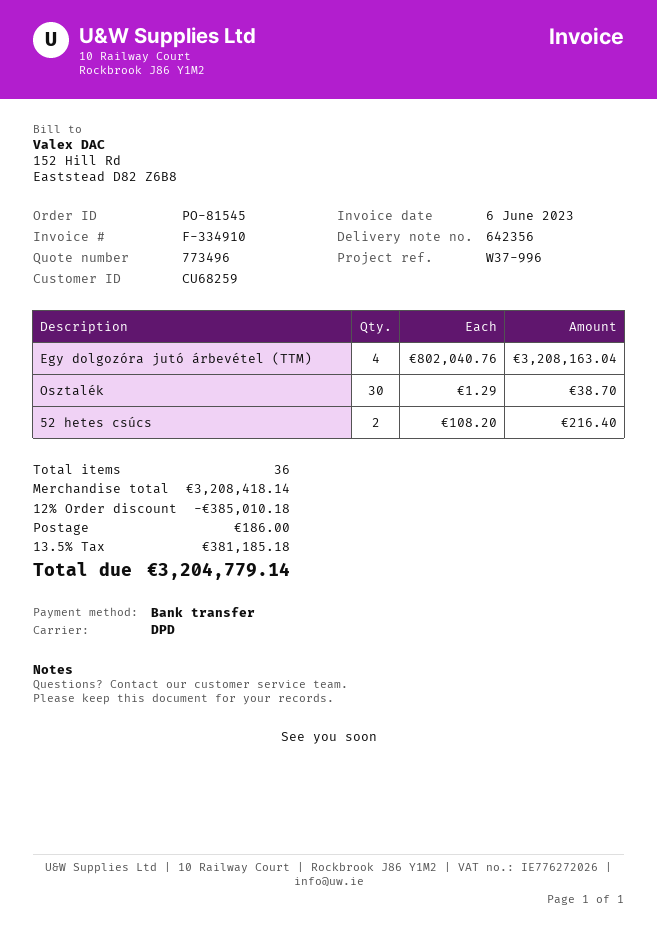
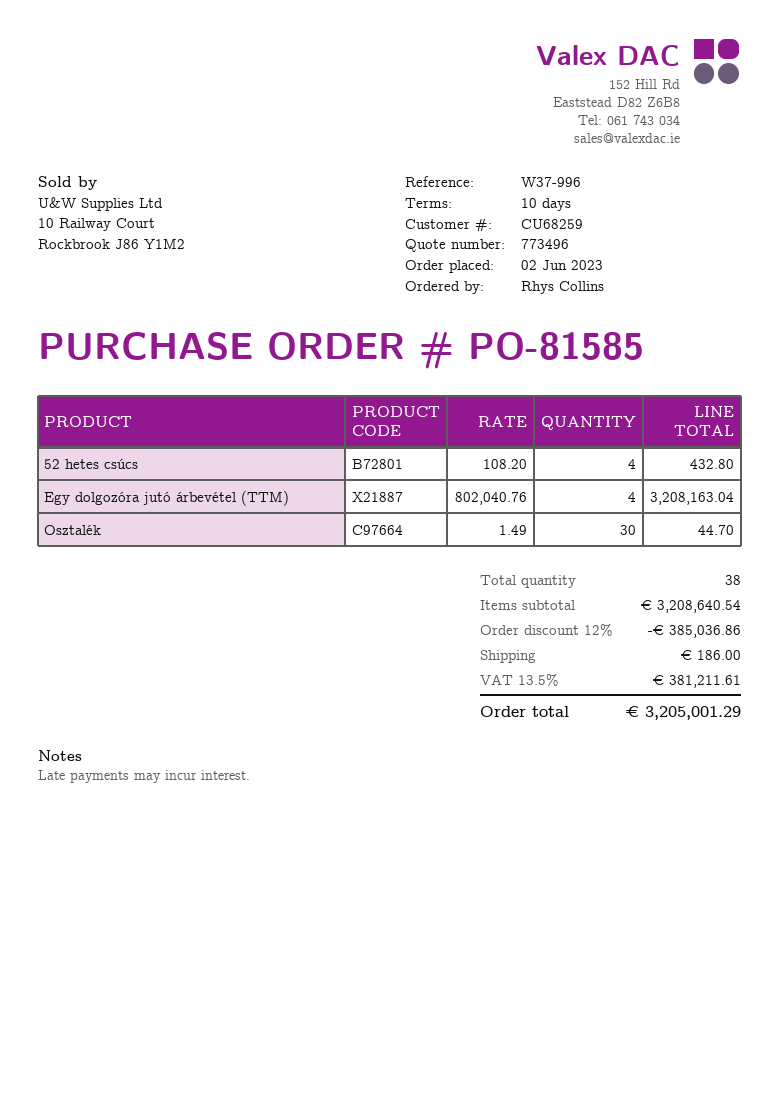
order number: PO-81545 -> PO-81585
Osztalék: 30 x 1.29 = 38.70 -> 30 x 1.49 = 44.70
52 hetes csúcs: 2 x 108.20 = 216.40 -> 4 x 108.20 = 432.80
total quantity: 36 -> 38
subtotal: 3208418.14 -> 3208640.54
discount: 12% = 385010.18 -> 12% = 385036.86
tax: 13.5% = 381185.18 -> 13.5% = 381211.61
total: 3204779.14 -> 3205001.29

